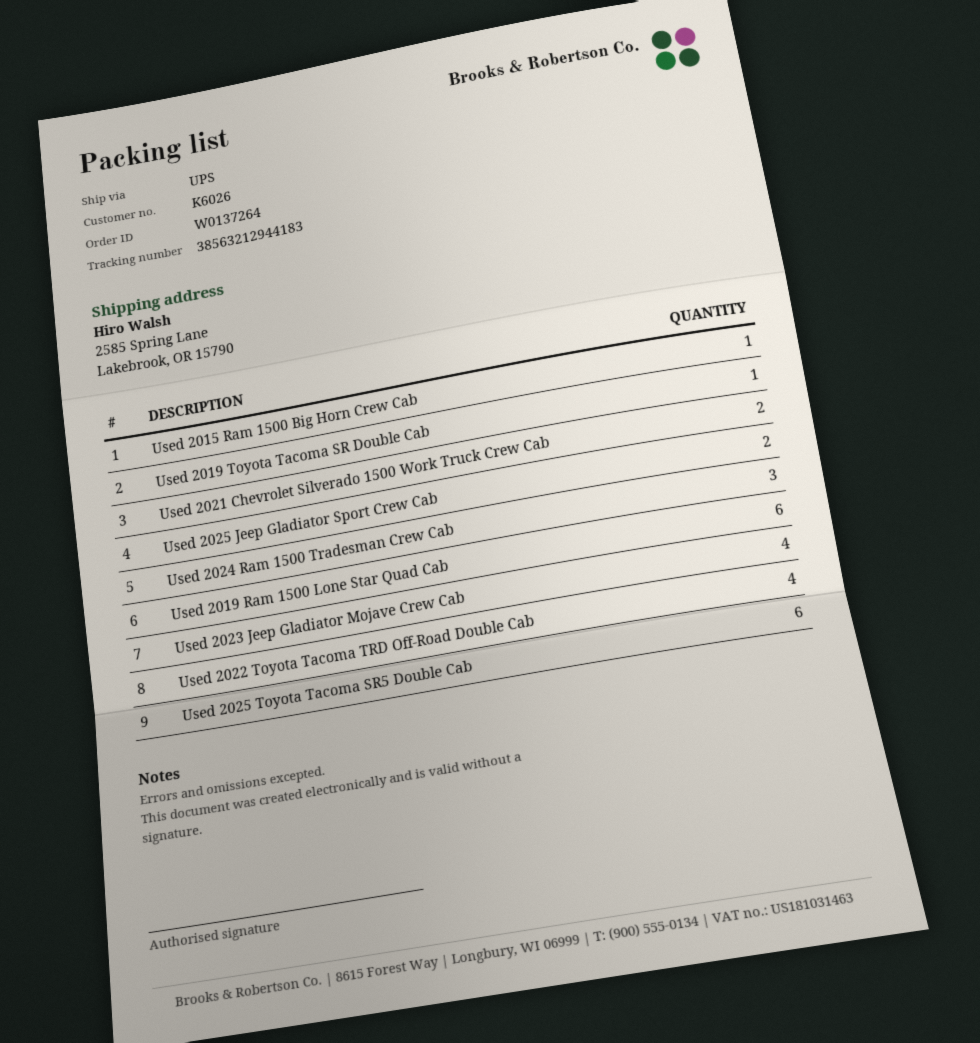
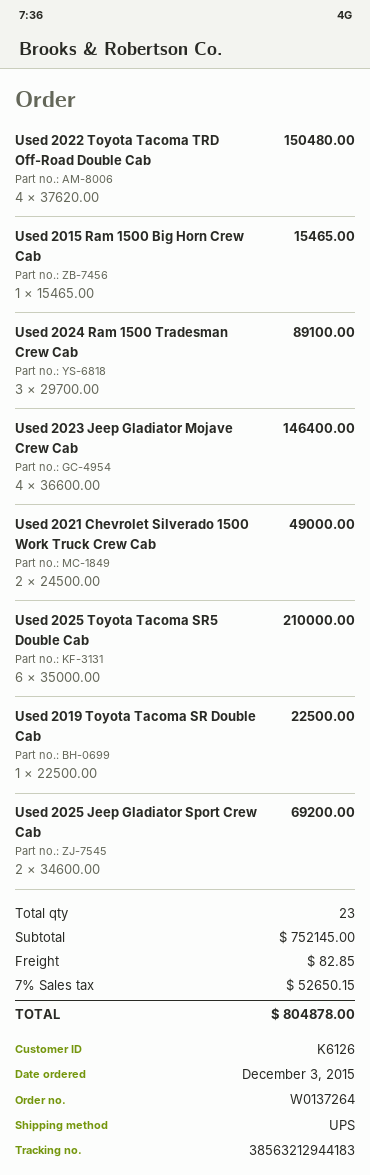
customer number: K6026 -> K6126
Used 2019 Ram 1500 Lone Star Quad Cab: 6 -> none

